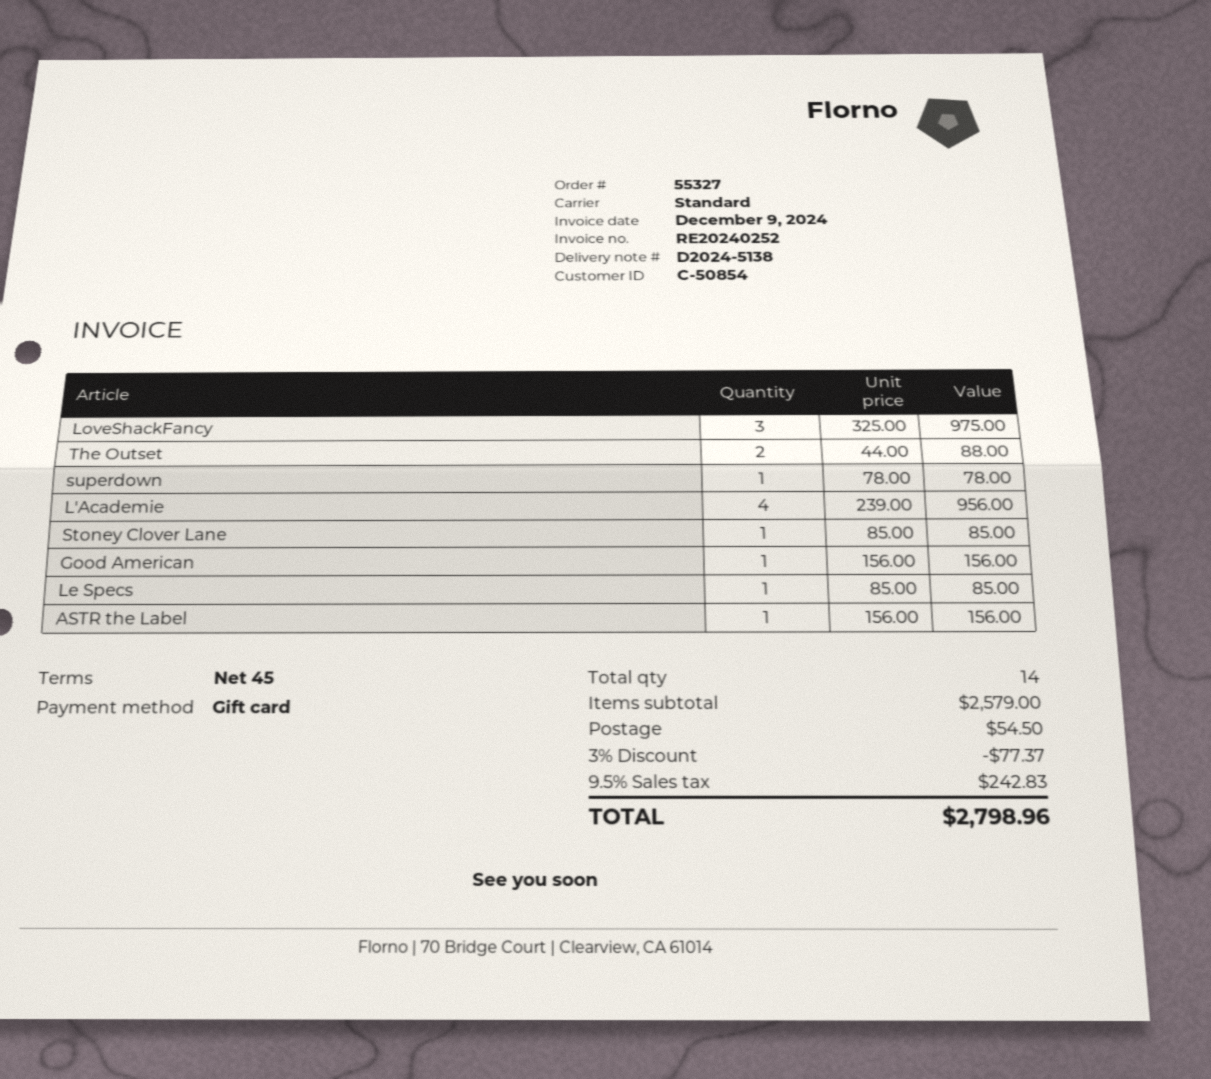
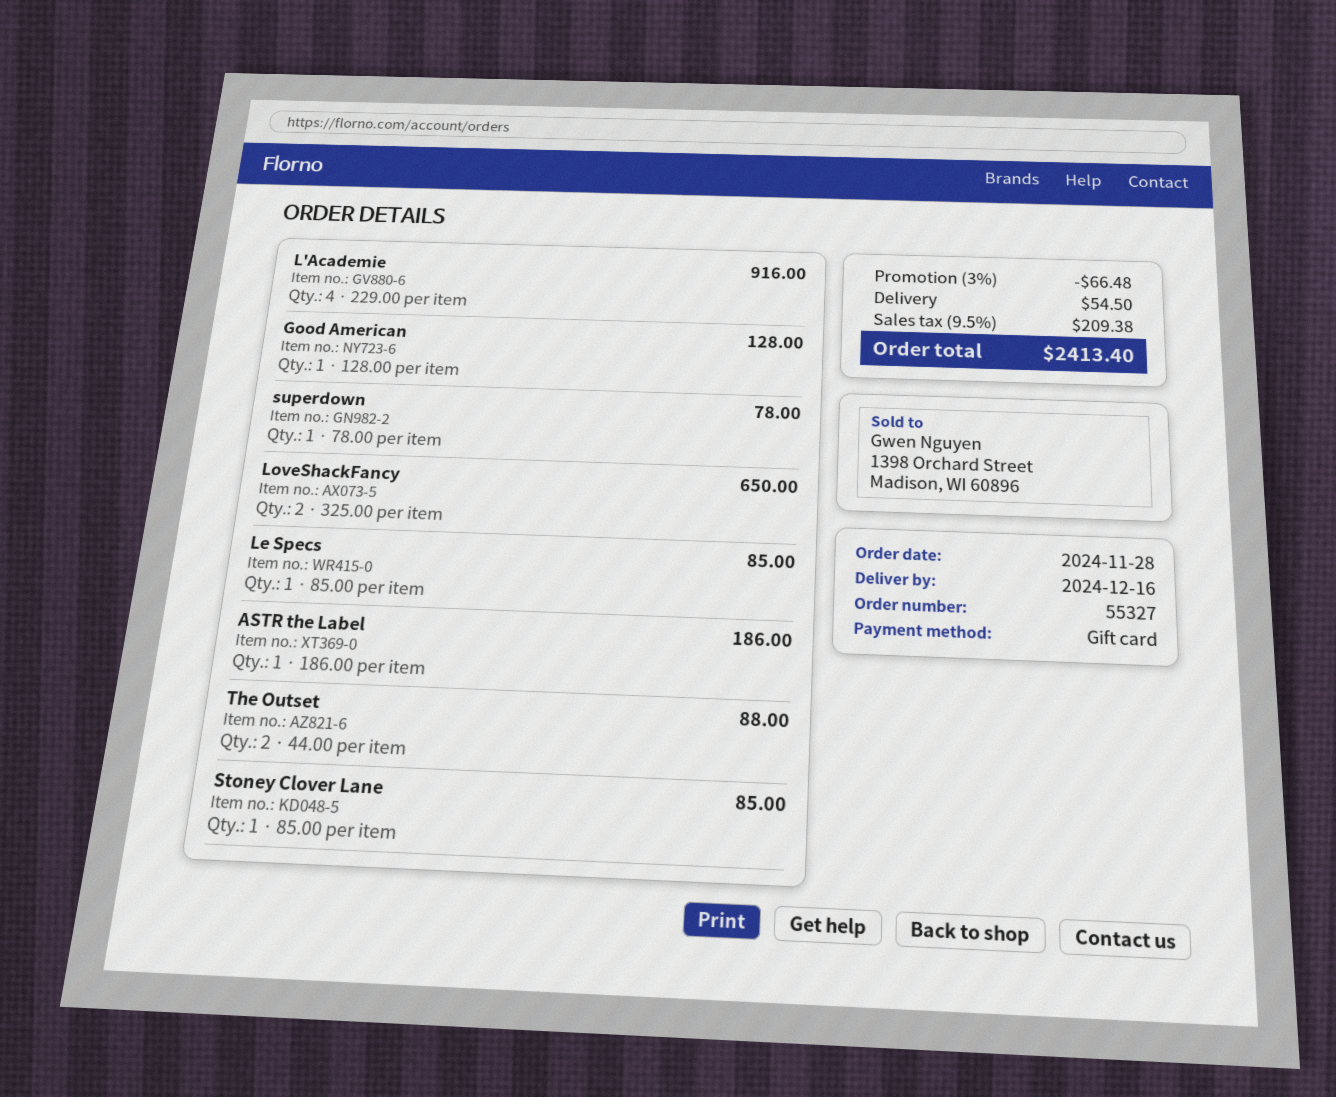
LoveShackFancy: 3 x 325.00 = 975.00 -> 2 x 325.00 = 650.00
L'Academie: 4 x 239.00 = 956.00 -> 4 x 229.00 = 916.00
Good American: 1 x 156.00 = 156.00 -> 1 x 128.00 = 128.00
ASTR the Label: 1 x 156.00 = 156.00 -> 1 x 186.00 = 186.00
discount: 3% = 77.37 -> 3% = 66.48
tax: 9.5% = 242.83 -> 9.5% = 209.38
total: 2798.96 -> 2413.40

